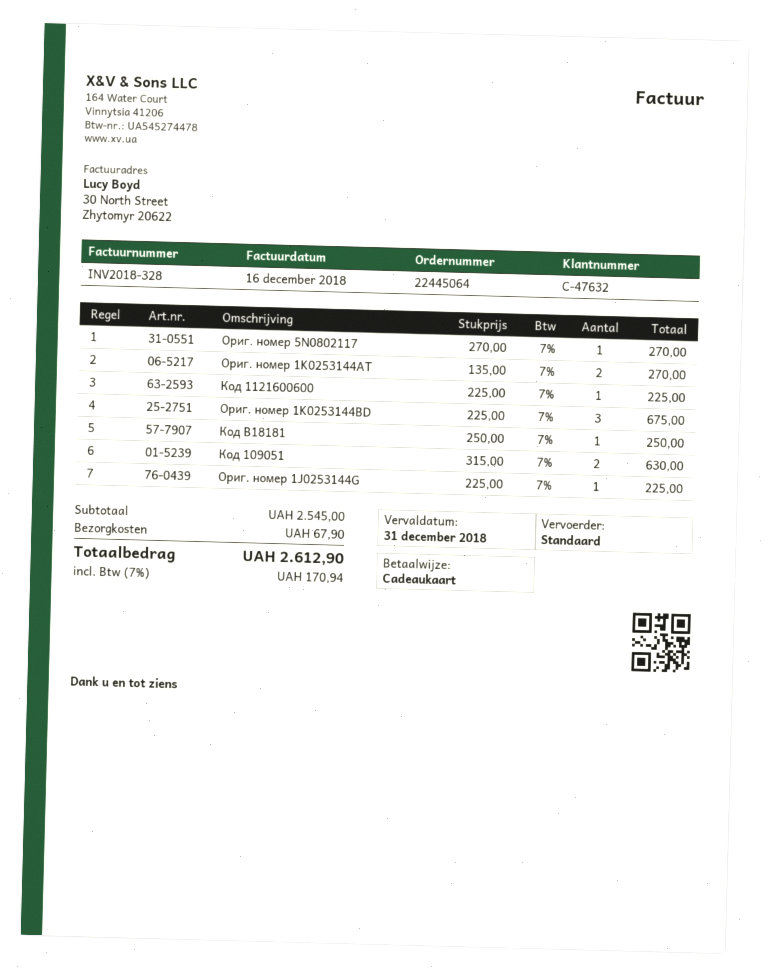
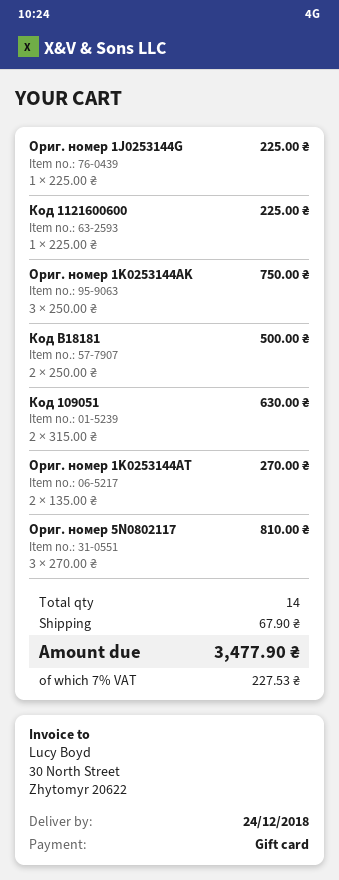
Ориг. номер 5N0802117: 1 x 270.00 = 270.00 -> 3 x 270.00 = 810.00
Ориг. номер 1K0253144BD: 3 x 225.00 = 675.00 -> none
Код B18181: 1 x 250.00 = 250.00 -> 2 x 250.00 = 500.00
Ориг. номер 1K0253144AK: none -> 3 x 250.00 = 750.00
tax: 7% = 170.94 -> 7% = 227.53
total: 2612.90 -> 3477.90

